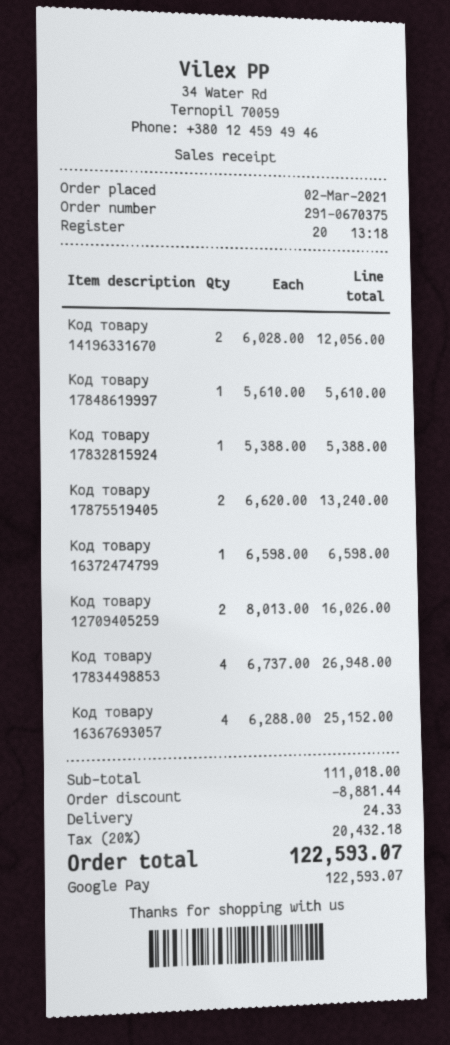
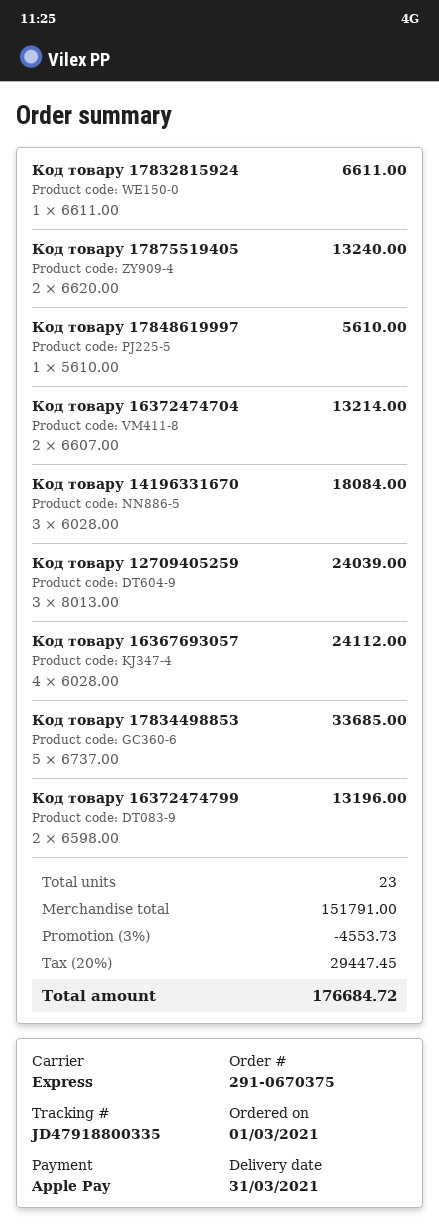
order date: 2021-03-02 -> 2021-03-01
payment method: Google Pay -> Apple Pay
Код товару 14196331670: 2 x 6028.00 = 12056.00 -> 3 x 6028.00 = 18084.00
Код товару 17832815924: 1 x 5388.00 = 5388.00 -> 1 x 6611.00 = 6611.00
Код товару 16372474799: 1 x 6598.00 = 6598.00 -> 2 x 6598.00 = 13196.00
Код товару 12709405259: 2 x 8013.00 = 16026.00 -> 3 x 8013.00 = 24039.00
Код товару 17834498853: 4 x 6737.00 = 26948.00 -> 5 x 6737.00 = 33685.00
Код товару 16367693057: 4 x 6288.00 = 25152.00 -> 4 x 6028.00 = 24112.00
Код товару 16372474704: none -> 2 x 6607.00 = 13214.00
subtotal: 111018.00 -> 151791.00
discount: 8881.44 -> 4553.73
shipping: 24.33 -> none
tax: 20% = 20432.18 -> 20% = 29447.45
total: 122593.07 -> 176684.72

